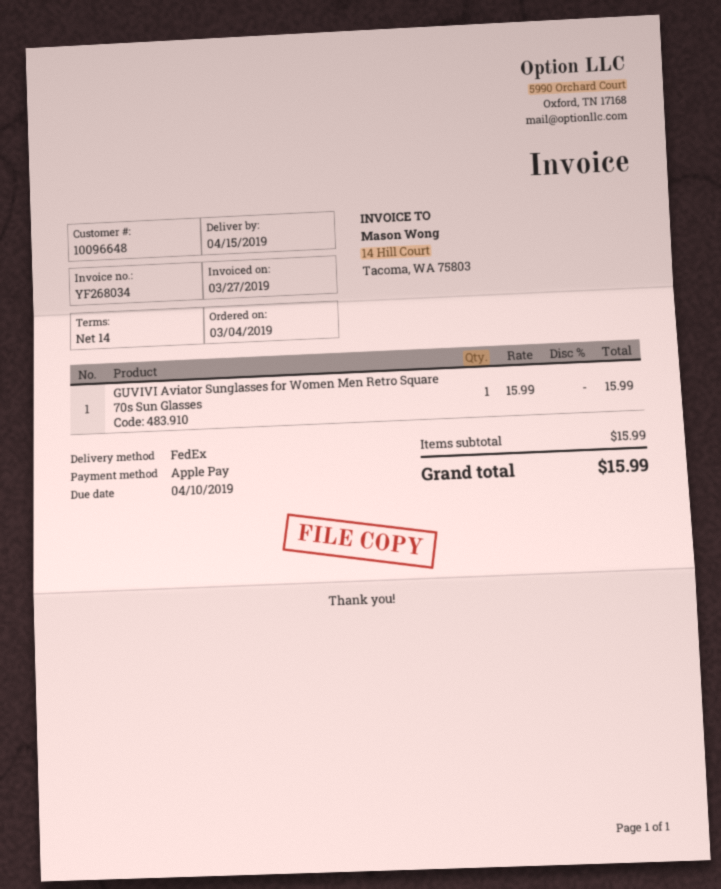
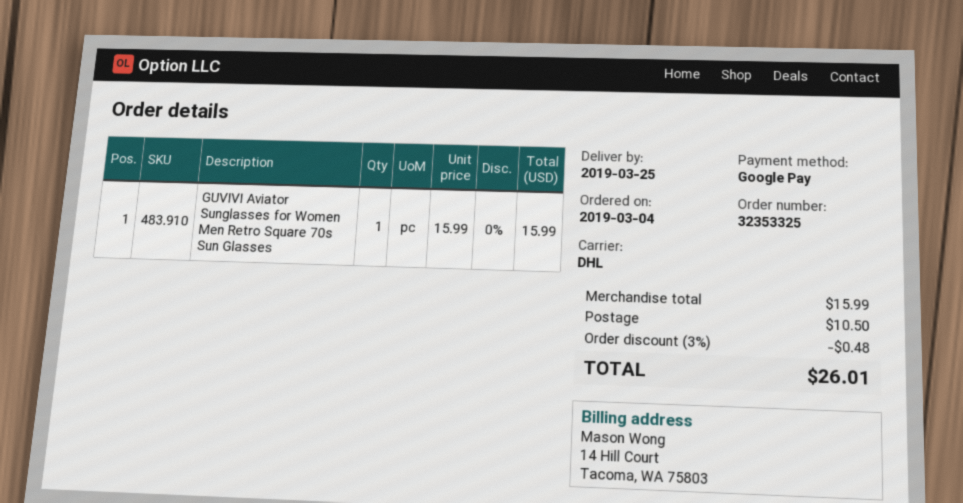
delivery date: 2019-04-15 -> 2019-03-25
payment method: Apple Pay -> Google Pay
shipping method: FedEx -> DHL
discount: none -> 3% = 0.48
shipping: none -> 10.50
total: 15.99 -> 26.01

